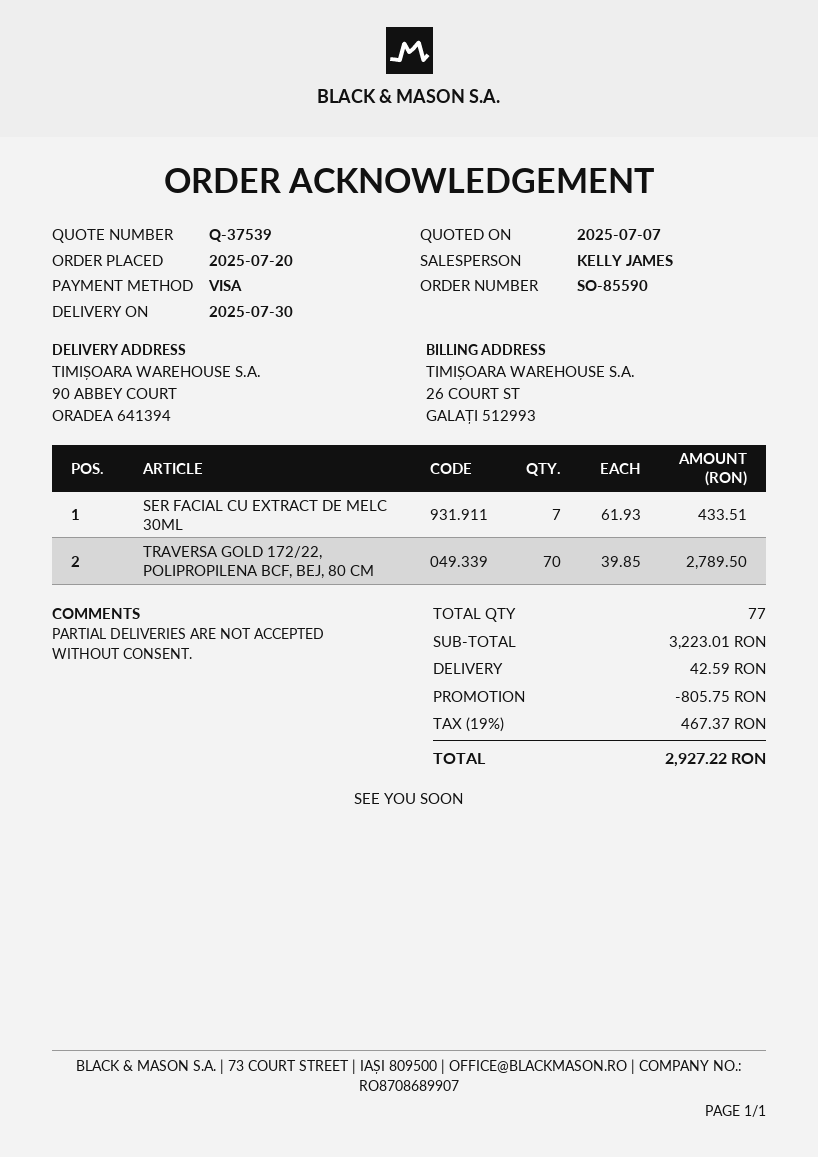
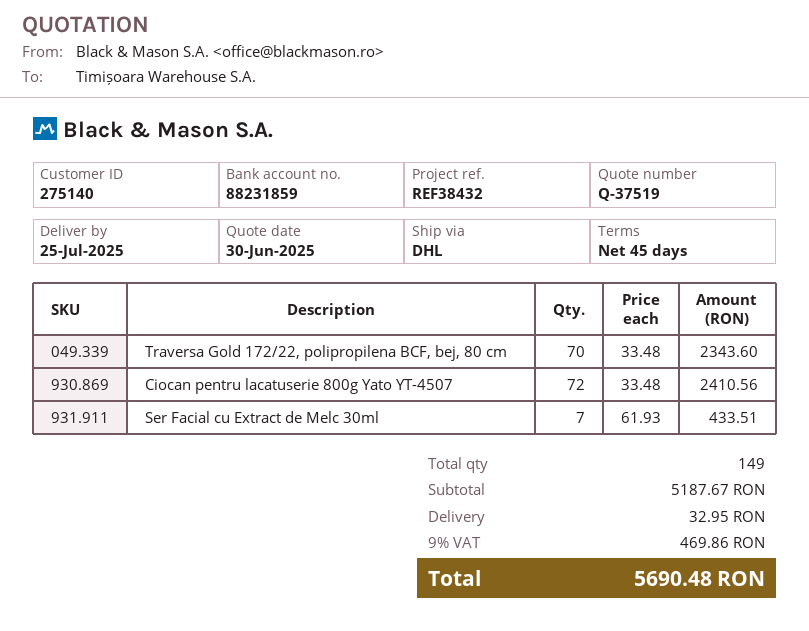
quote number: Q-37539 -> Q-37519
quote date: 2025-07-07 -> 2025-06-30
delivery date: 2025-07-30 -> 2025-07-25
TRAVERSA GOLD 172/22, POLIPROPILENA BCF, BEJ, 80 CM: 70 x 39.85 = 2789.50 -> 70 x 33.48 = 2343.60
Ciocan pentru lacatuserie 800g Yato YT-4507: none -> 72 x 33.48 = 2410.56
total quantity: 77 -> 149
subtotal: 3223.01 -> 5187.67
discount: 805.75 -> none
shipping: 42.59 -> 32.95
tax: 19% = 467.37 -> 9% = 469.86
total: 2927.22 -> 5690.48

